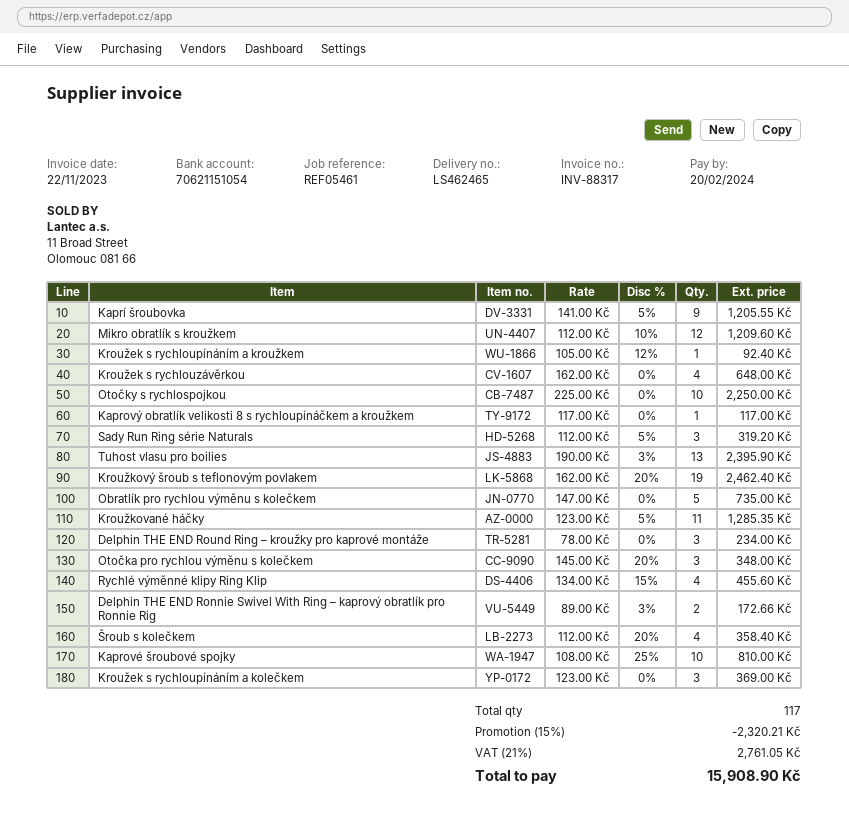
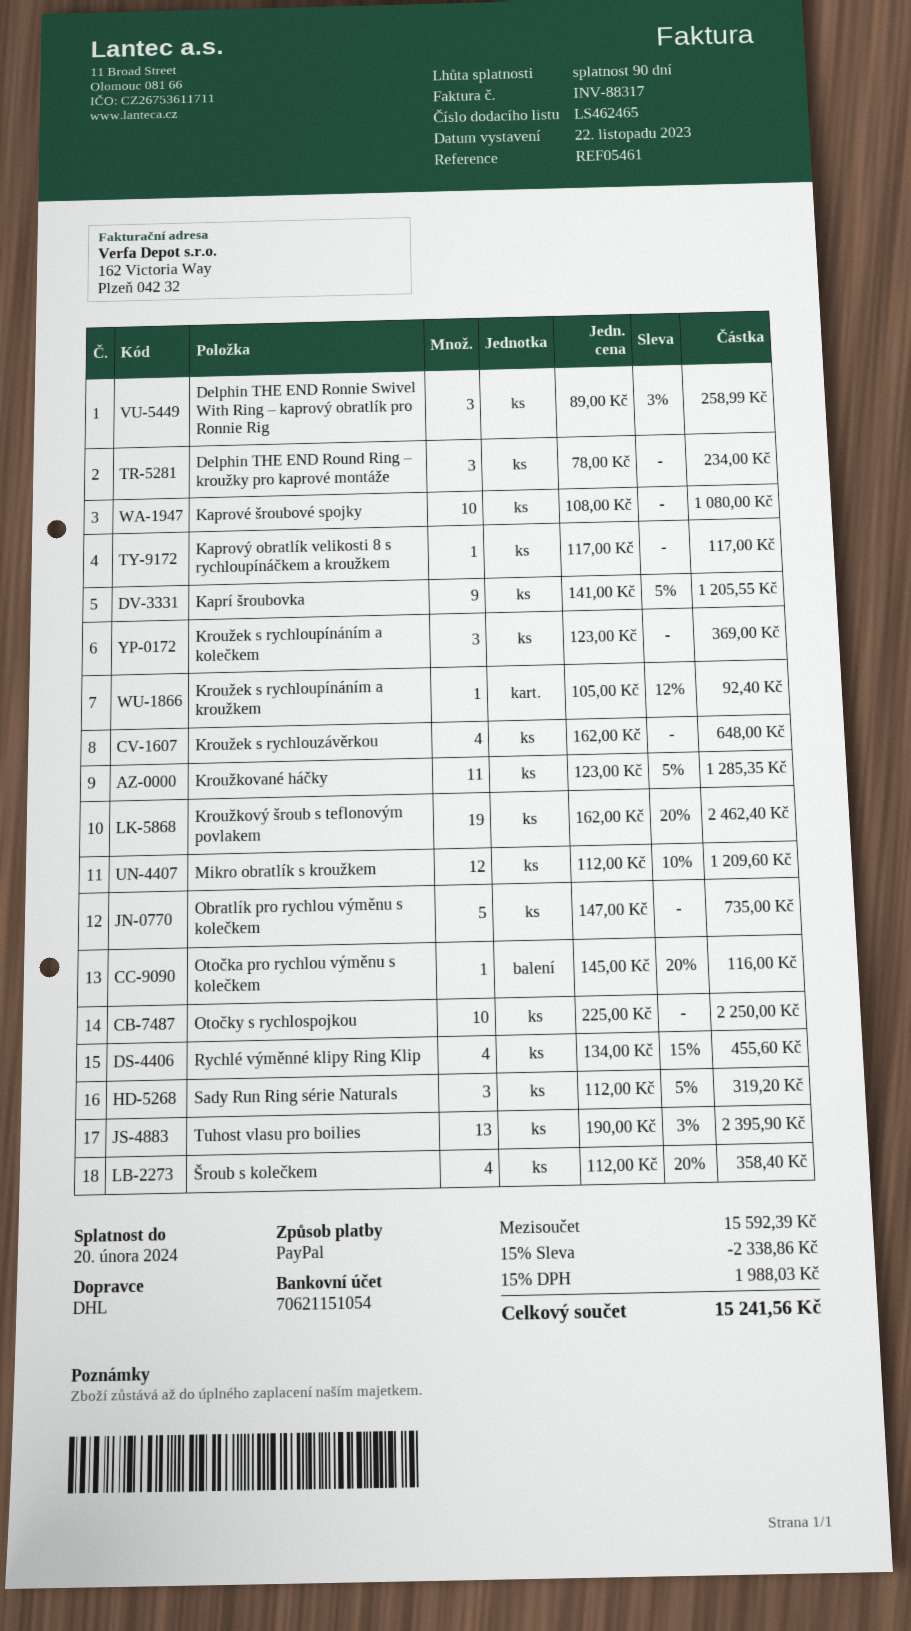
Otočka pro rychlou výměnu s kolečkem: 3 x 145.00 - 20% = 348.00 -> 1 x 145.00 - 20% = 116.00
Delphin THE END Ronnie Swivel With Ring – kaprový obratlík pro Ronnie Rig: 2 x 89.00 - 3% = 172.66 -> 3 x 89.00 - 3% = 258.99
Kaprové šroubové spojky: 10 x 108.00 - 25% = 810.00 -> 10 x 108.00 = 1080.00
discount: 15% = 2320.21 -> 15% = 2338.86
tax: 21% = 2761.05 -> 15% = 1988.03
total: 15908.90 -> 15241.56

